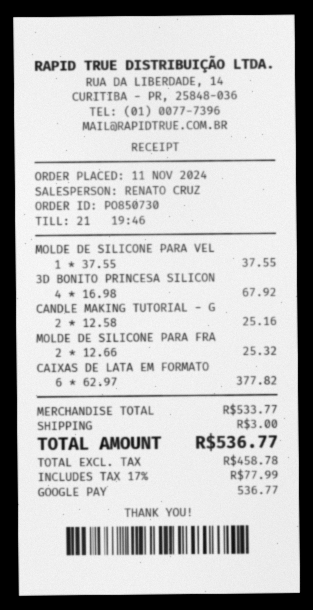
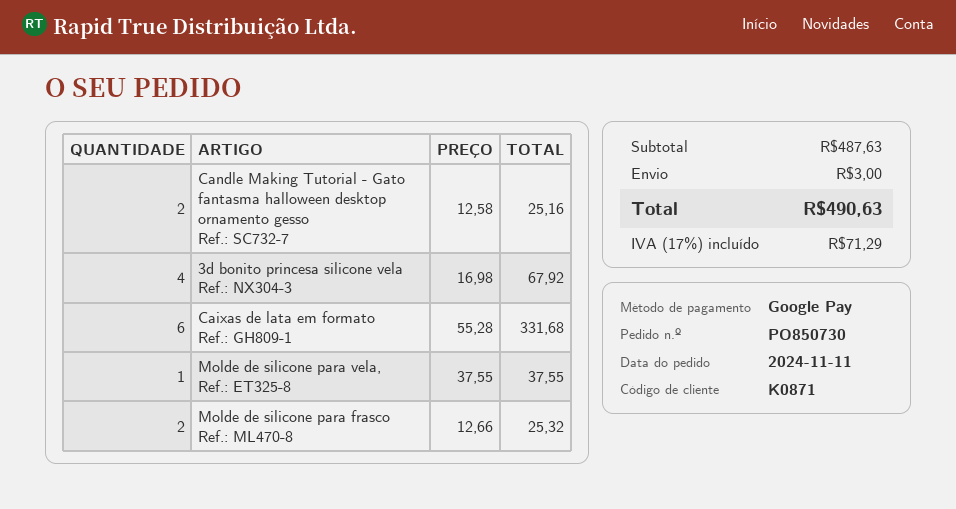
CAIXAS DE LATA EM FORMATO: 6 x 62.97 = 377.82 -> 6 x 55.28 = 331.68
subtotal: 533.77 -> 487.63
tax: 17% = 77.99 -> 17% = 71.29
total: 536.77 -> 490.63

